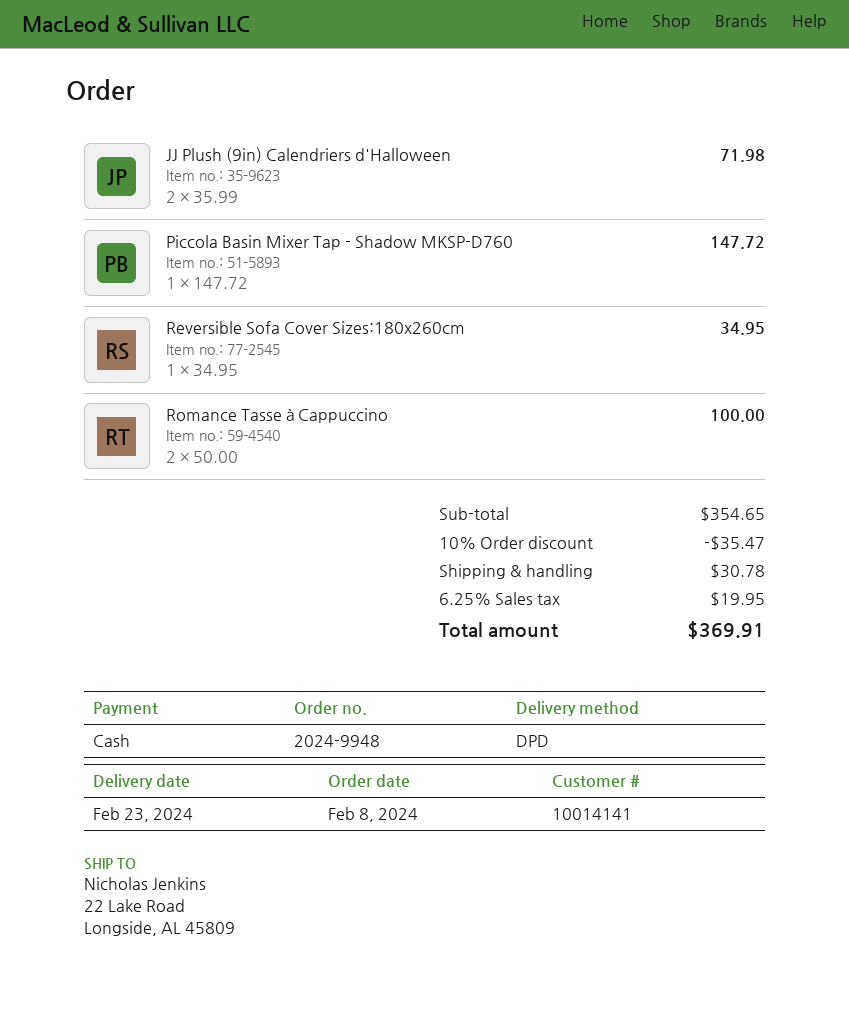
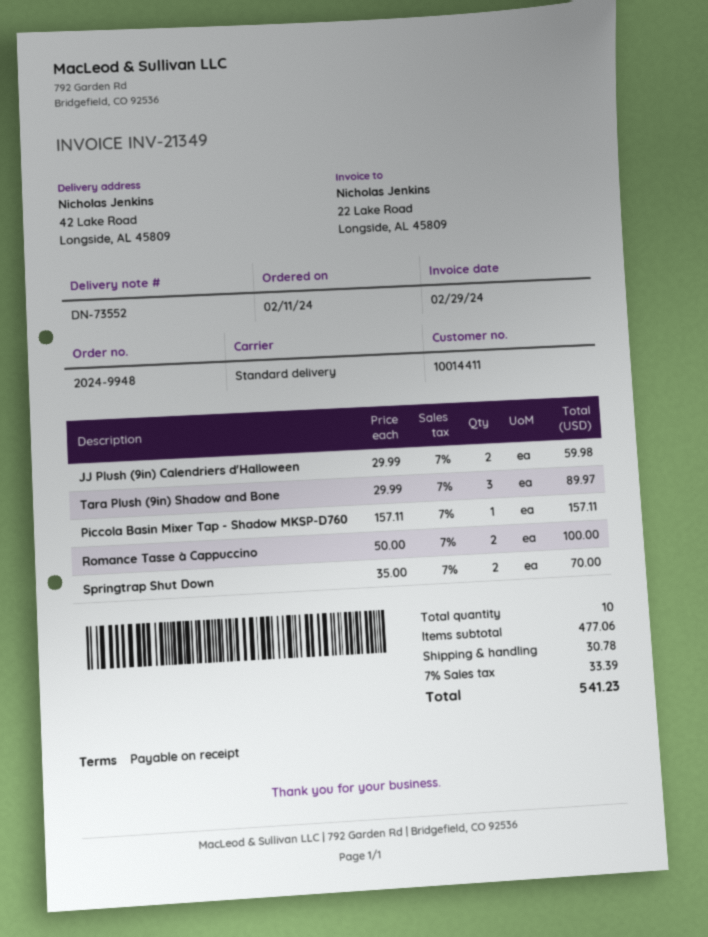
order date: 2024-02-08 -> 2024-02-11
customer number: 10014141 -> 10014411
shipping method: DPD -> standard
ship to: 22 Lake Road, Longside, AL 45809 -> 42 Lake Road, Longside, AL 45809
JJ Plush (9in) Calendriers d'Halloween: 2 x 35.99 = 71.98 -> 2 x 29.99 = 59.98
Piccola Basin Mixer Tap - Shadow MKSP-D760: 1 x 147.72 = 147.72 -> 1 x 157.11 = 157.11
Reversible Sofa Cover Sizes:180x260cm: 1 x 34.95 = 34.95 -> none
Tara Plush (9in) Shadow and Bone: none -> 3 x 29.99 = 89.97
Springtrap Shut Down: none -> 2 x 35.00 = 70.00
subtotal: 354.65 -> 477.06
discount: 10% = 35.47 -> none
tax: 6.25% = 19.95 -> 7% = 33.39
total: 369.91 -> 541.23

